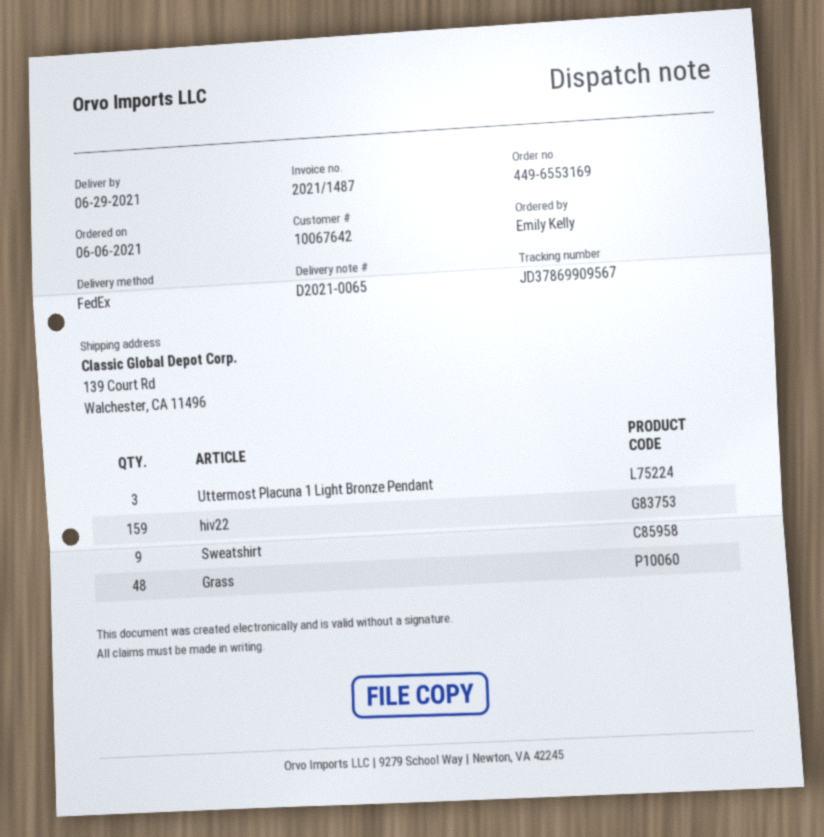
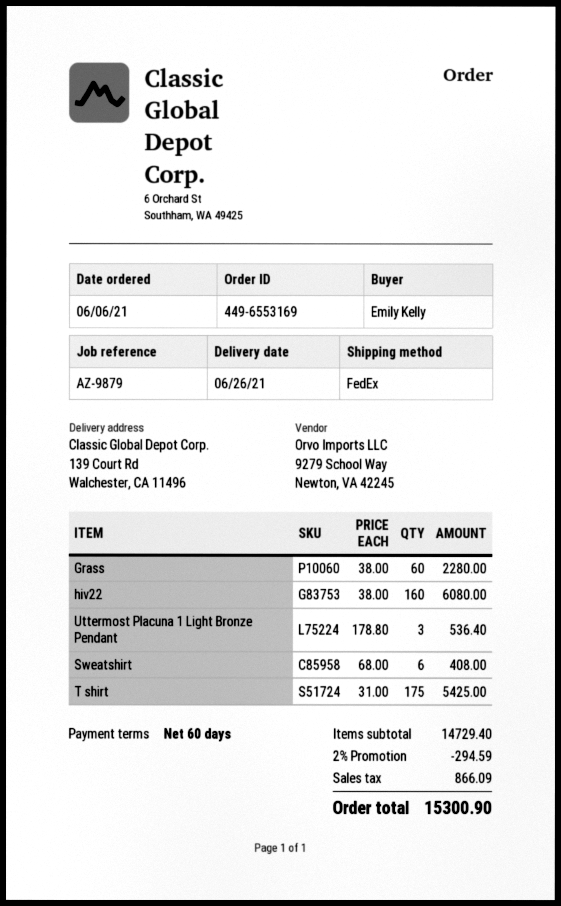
delivery date: 2021-06-29 -> 2021-06-26
hiv22: 159 -> 160
Sweatshirt: 9 -> 6
Grass: 48 -> 60
T shirt: none -> 175

